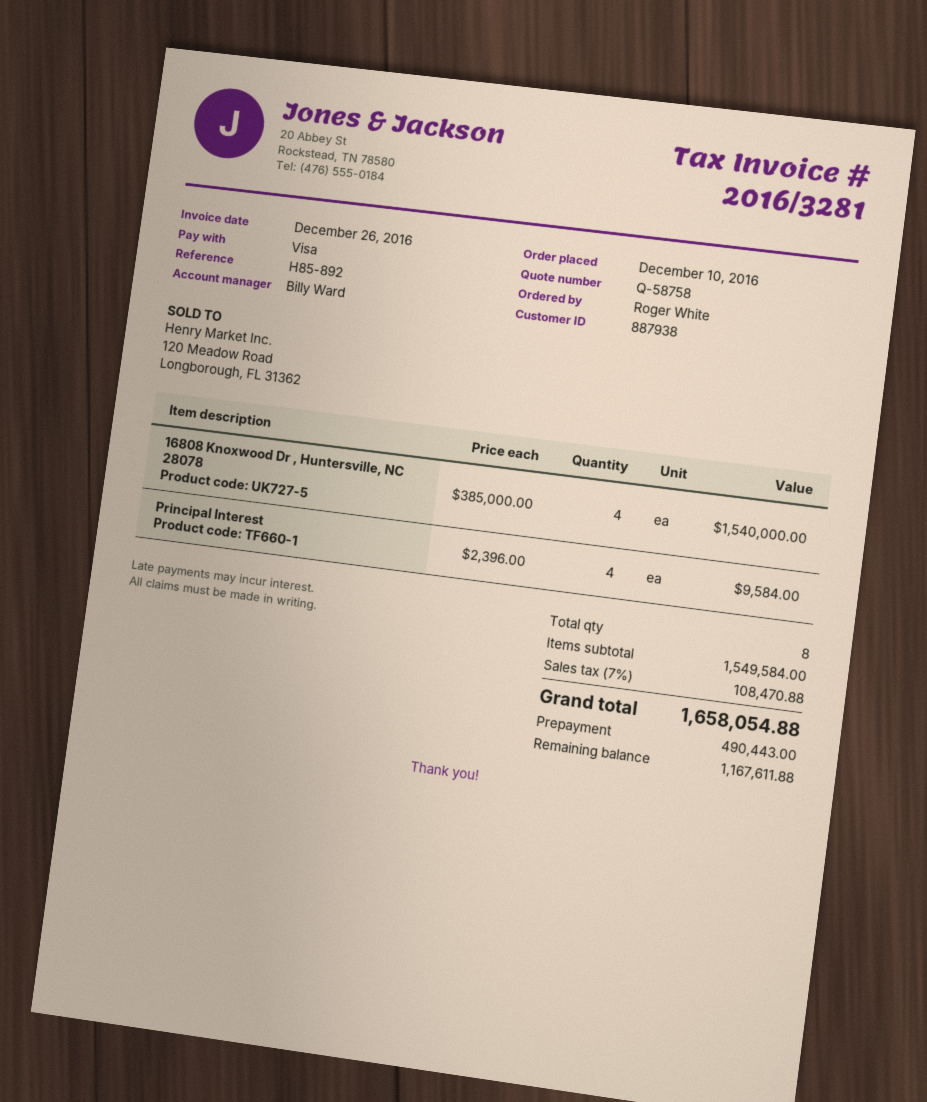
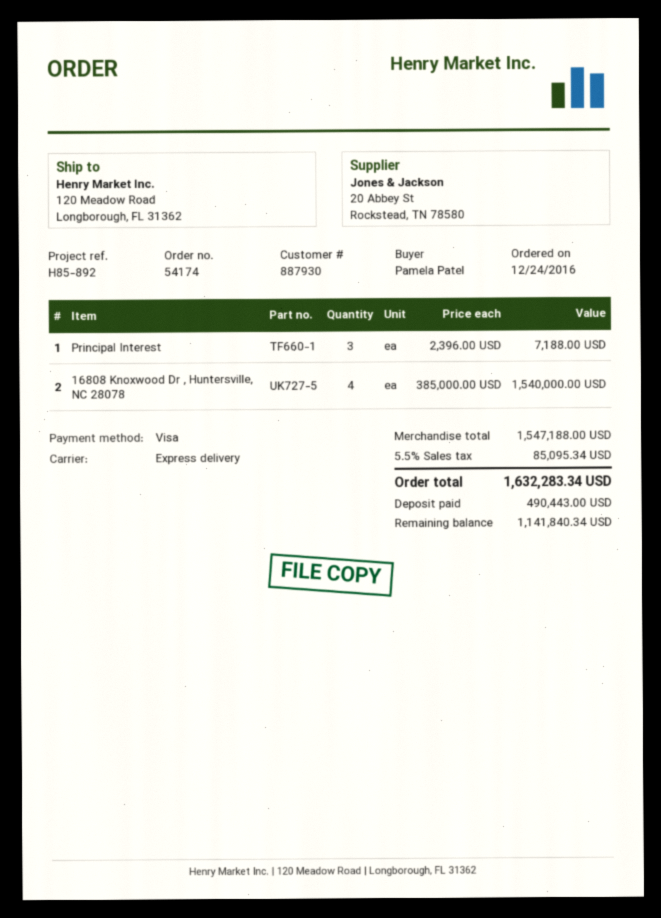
order date: 2016-12-10 -> 2016-12-24
customer number: 887938 -> 887930
ordered by: Roger White -> Pamela Patel
Principal Interest: 4 x 2396.00 = 9584.00 -> 3 x 2396.00 = 7188.00
subtotal: 1549584.00 -> 1547188.00
tax: 7% = 108470.88 -> 5.5% = 85095.34
total: 1658054.88 -> 1632283.34
balance: 1167611.88 -> 1141840.34

